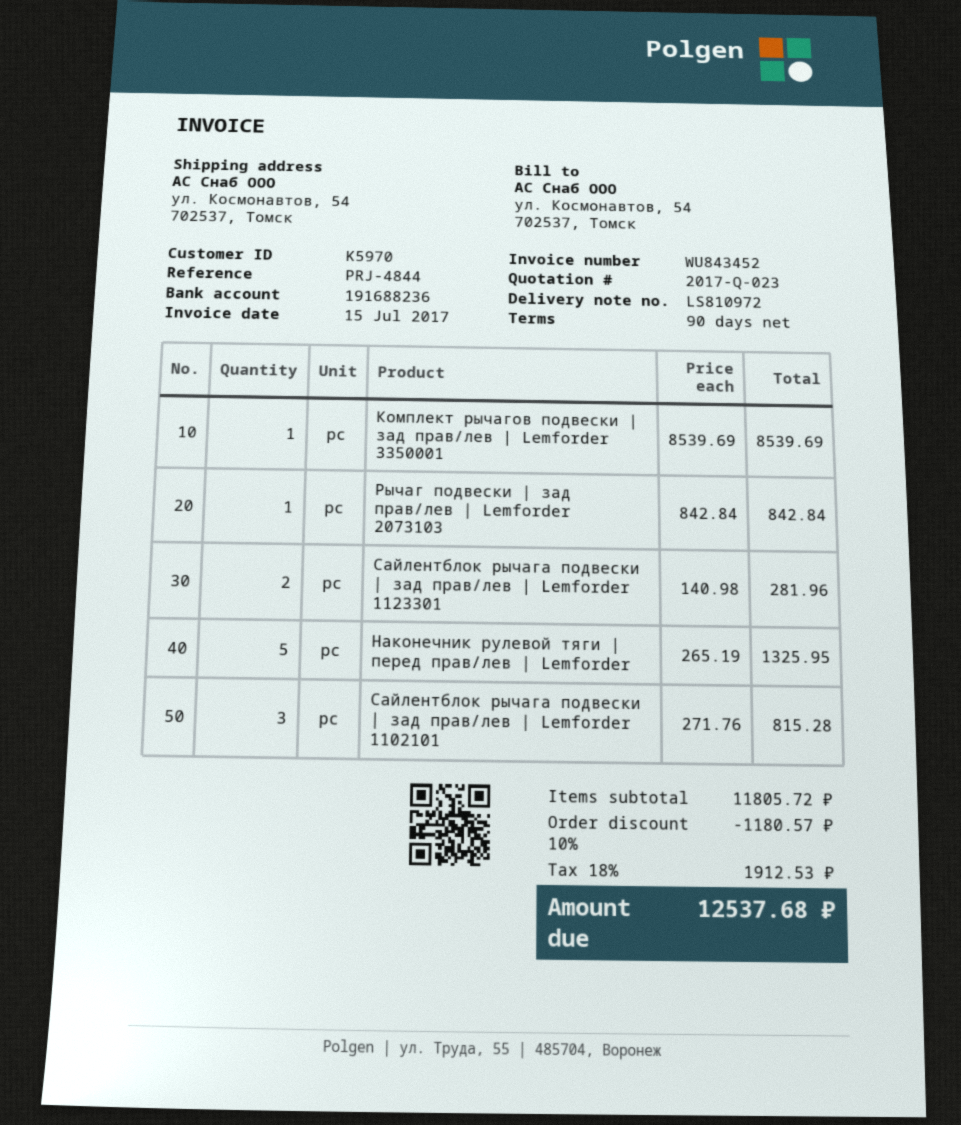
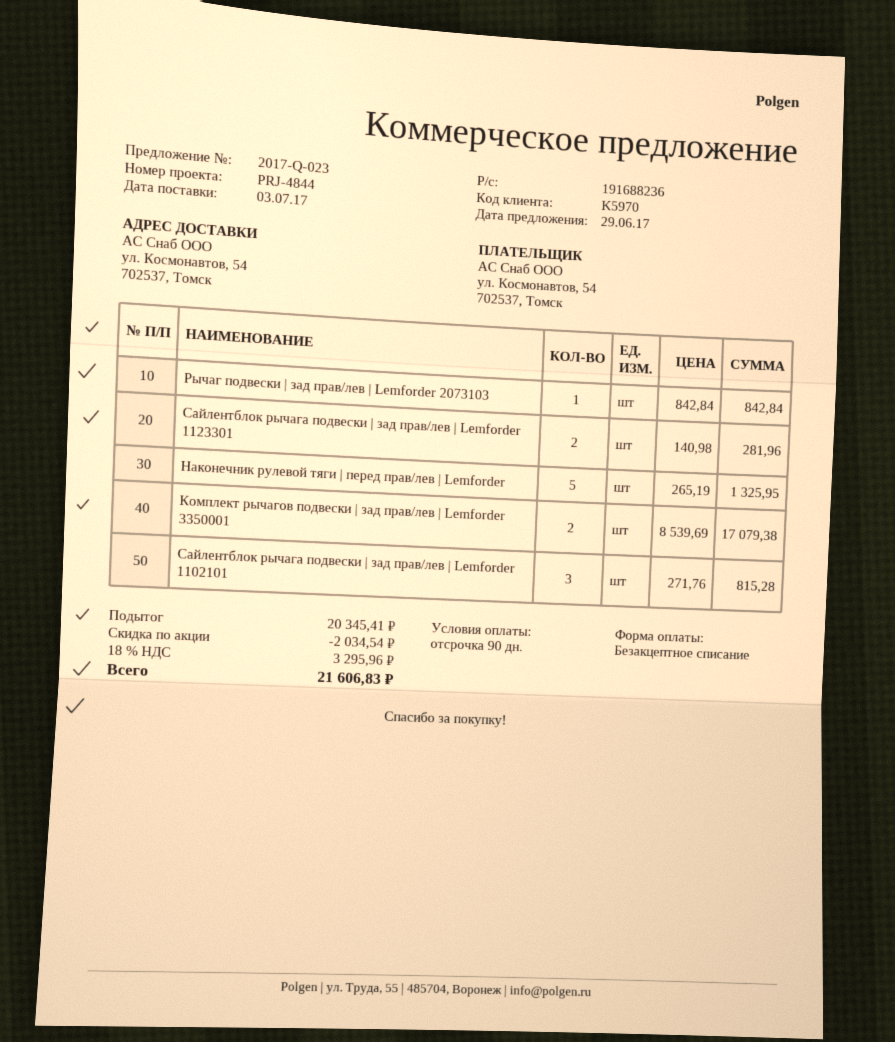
Комплект рычагов подвески | зад прав/лев | Lemforder 3350001: 1 x 8539.69 = 8539.69 -> 2 x 8539.69 = 17079.38
subtotal: 11805.72 -> 20345.41
discount: 1180.57 -> 2034.54
tax: 18% = 1912.53 -> 18% = 3295.96
total: 12537.68 -> 21606.83

